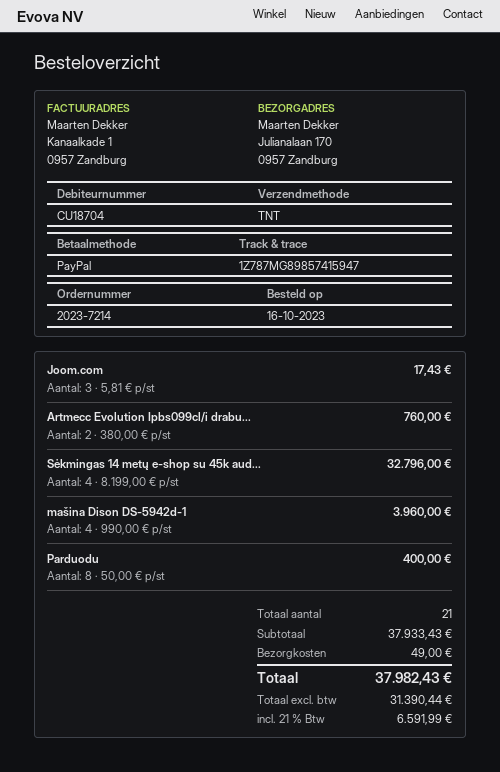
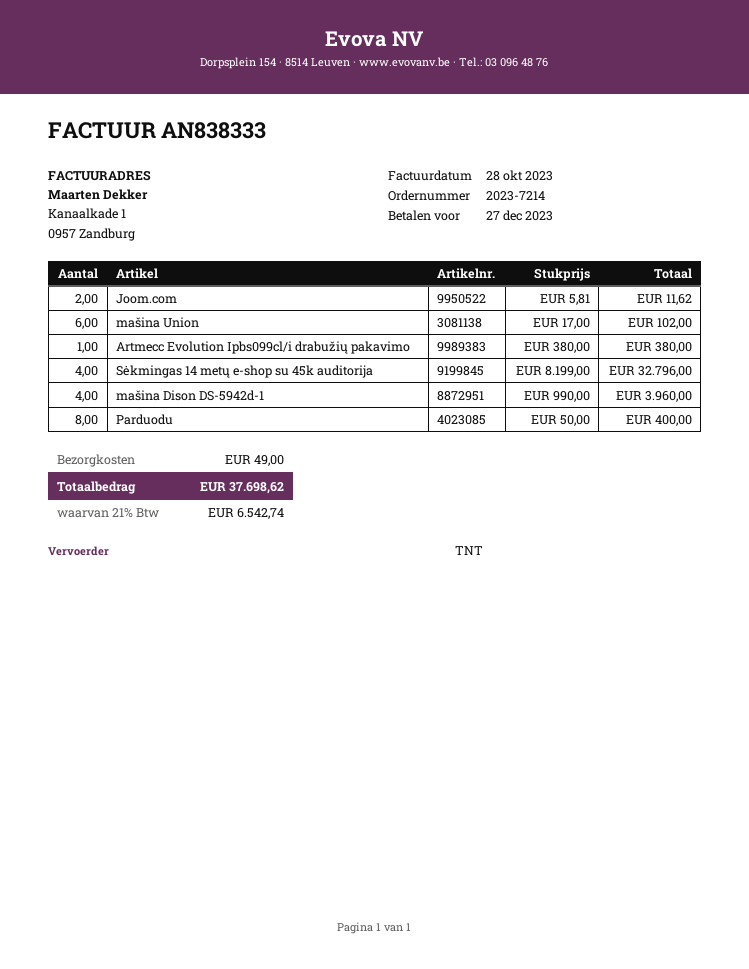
Joom.com: 3 x 5.81 = 17.43 -> 2 x 5.81 = 11.62
Artmecc Evolution Ipbs099cl/i drabu...: 2 x 380.00 = 760.00 -> 1 x 380.00 = 380.00
mašina Union: none -> 6 x 17.00 = 102.00
tax: 21% = 6591.99 -> 21% = 6542.74
total: 37982.43 -> 37698.62

